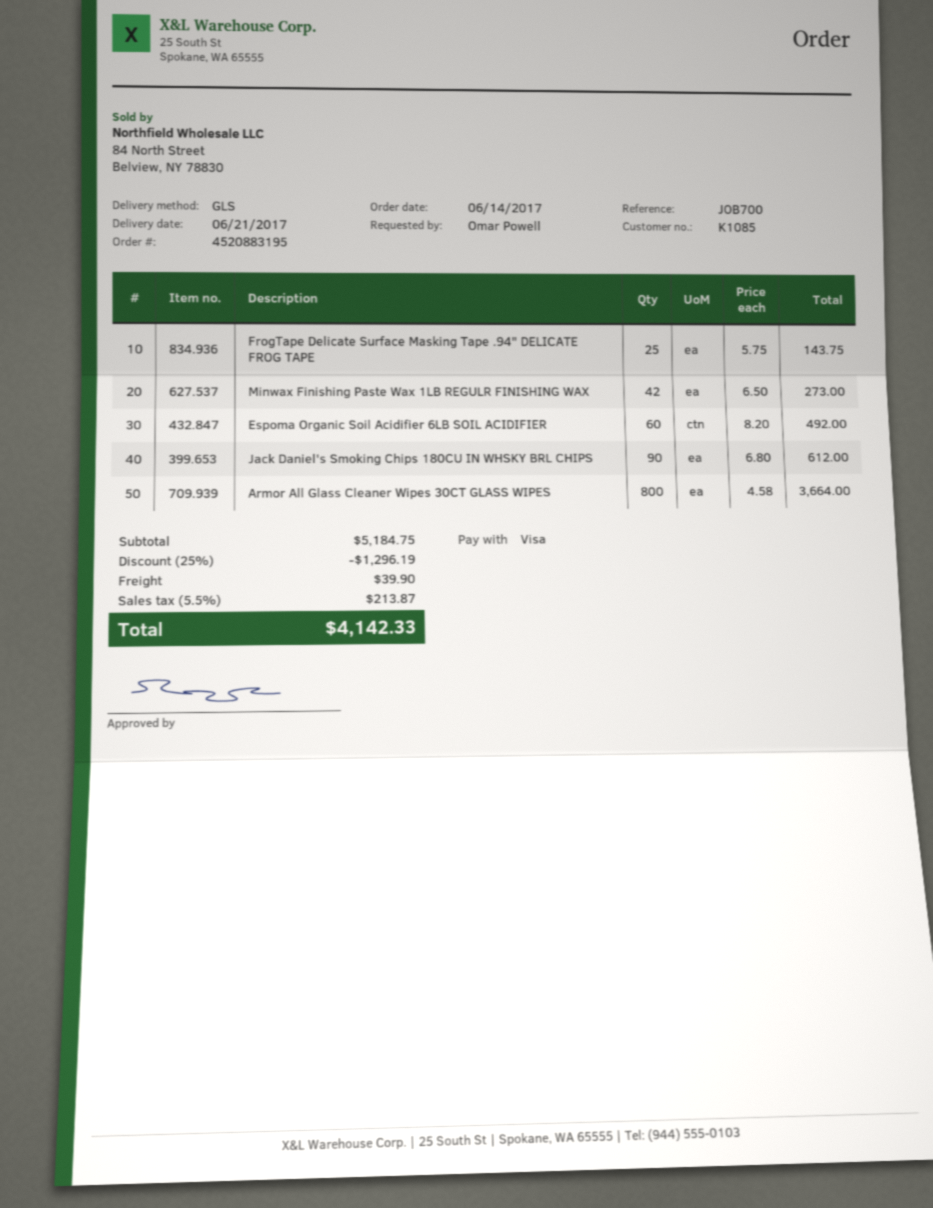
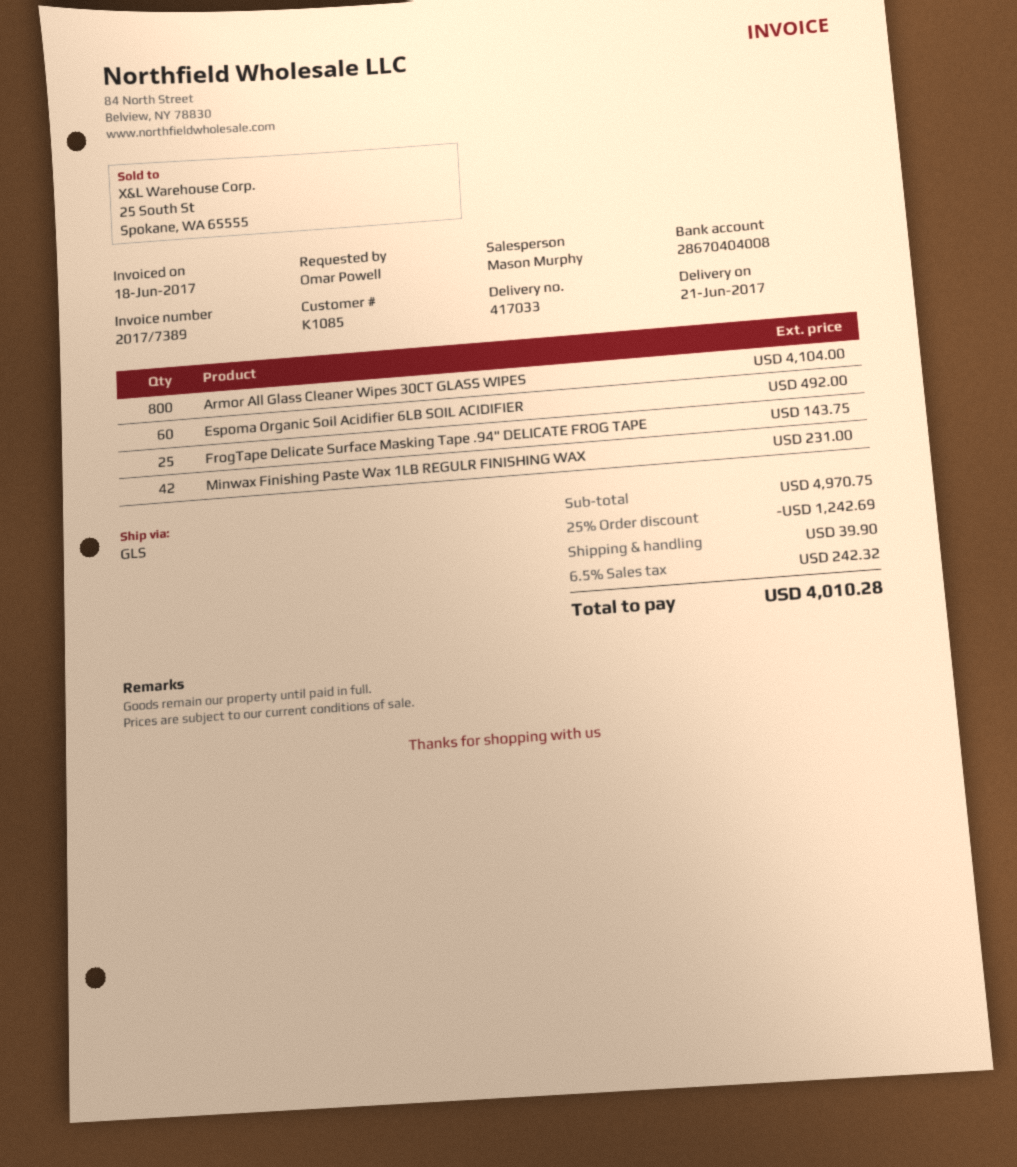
Minwax Finishing Paste Wax 1LB REGULR FINISHING WAX: 42 for 273.00 -> 42 for 231.00
Jack Daniel's Smoking Chips 180CU IN WHSKY BRL CHIPS: 90 for 612.00 -> none
Armor All Glass Cleaner Wipes 30CT GLASS WIPES: 800 for 3664.00 -> 800 for 4104.00
subtotal: 5184.75 -> 4970.75
discount: 25% = 1296.19 -> 25% = 1242.69
tax: 5.5% = 213.87 -> 6.5% = 242.32
total: 4142.33 -> 4010.28

